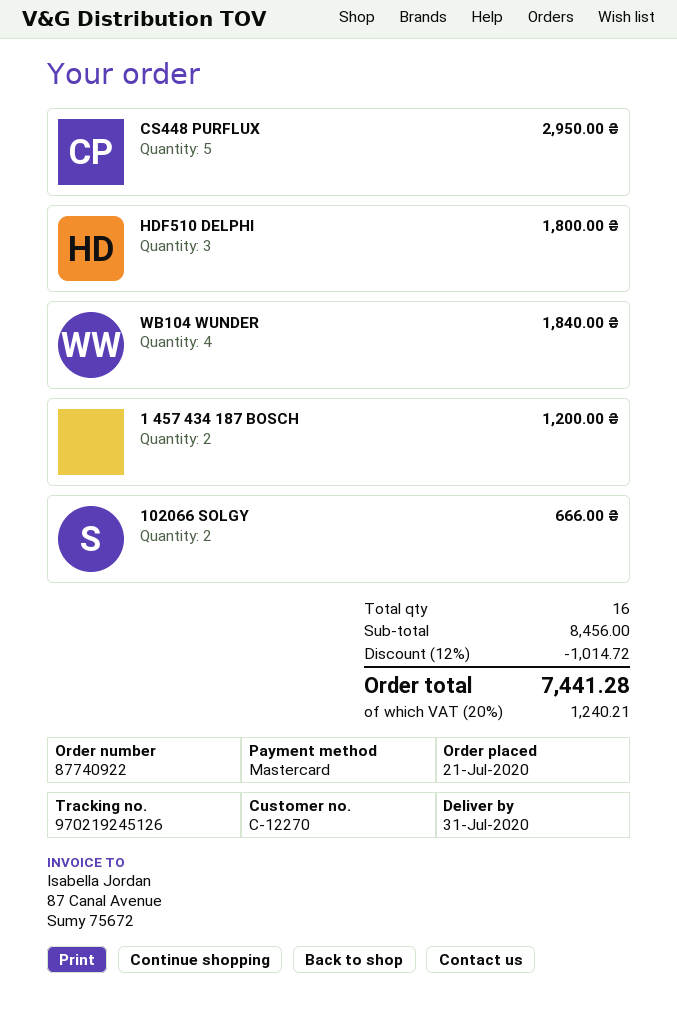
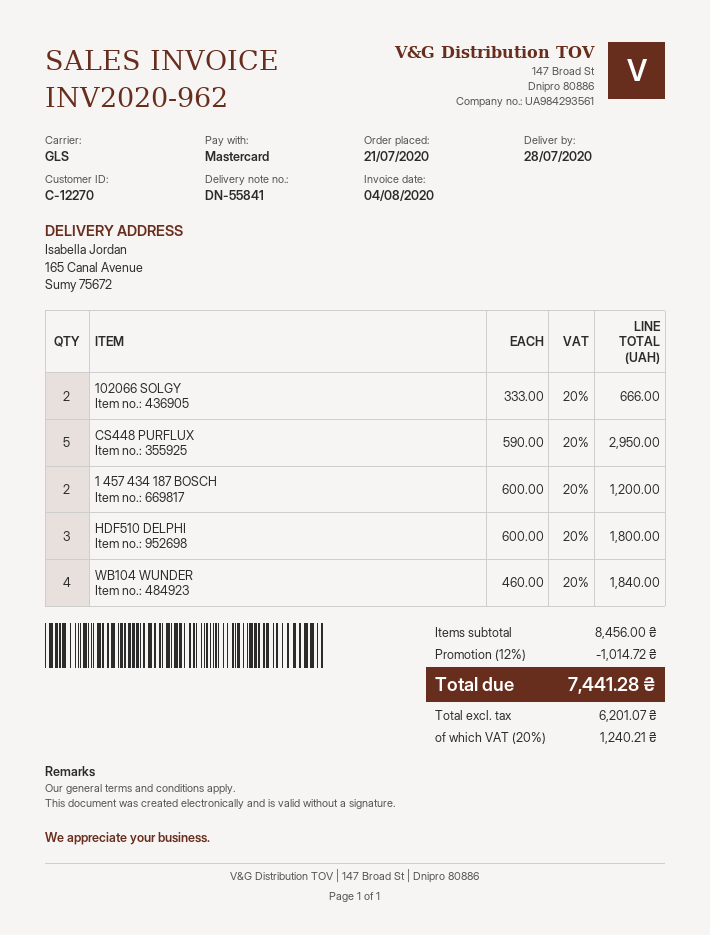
delivery date: 2020-07-31 -> 2020-07-28

